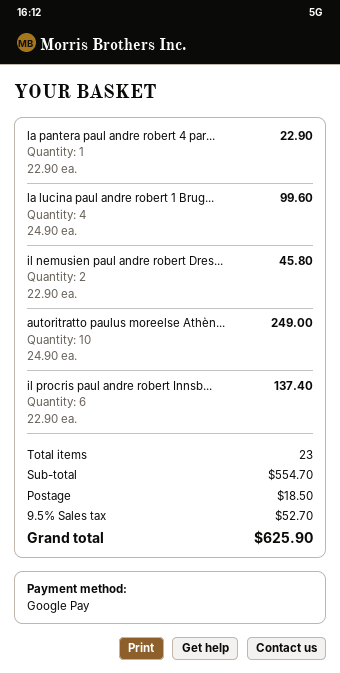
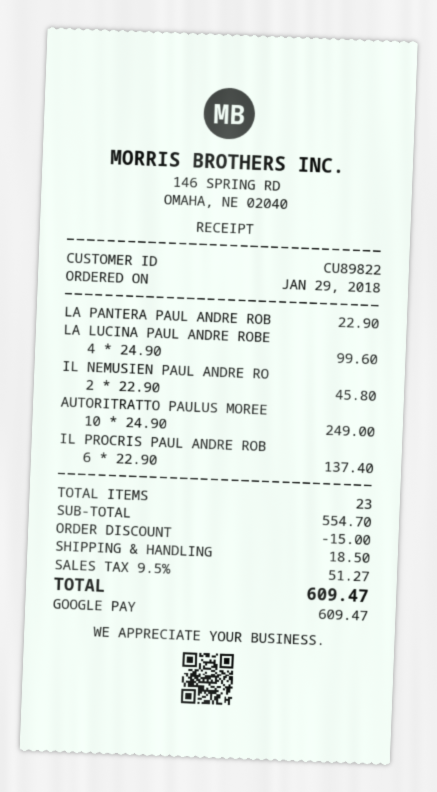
discount: none -> 15.00
tax: 9.5% = 52.70 -> 9.5% = 51.27
total: 625.90 -> 609.47

